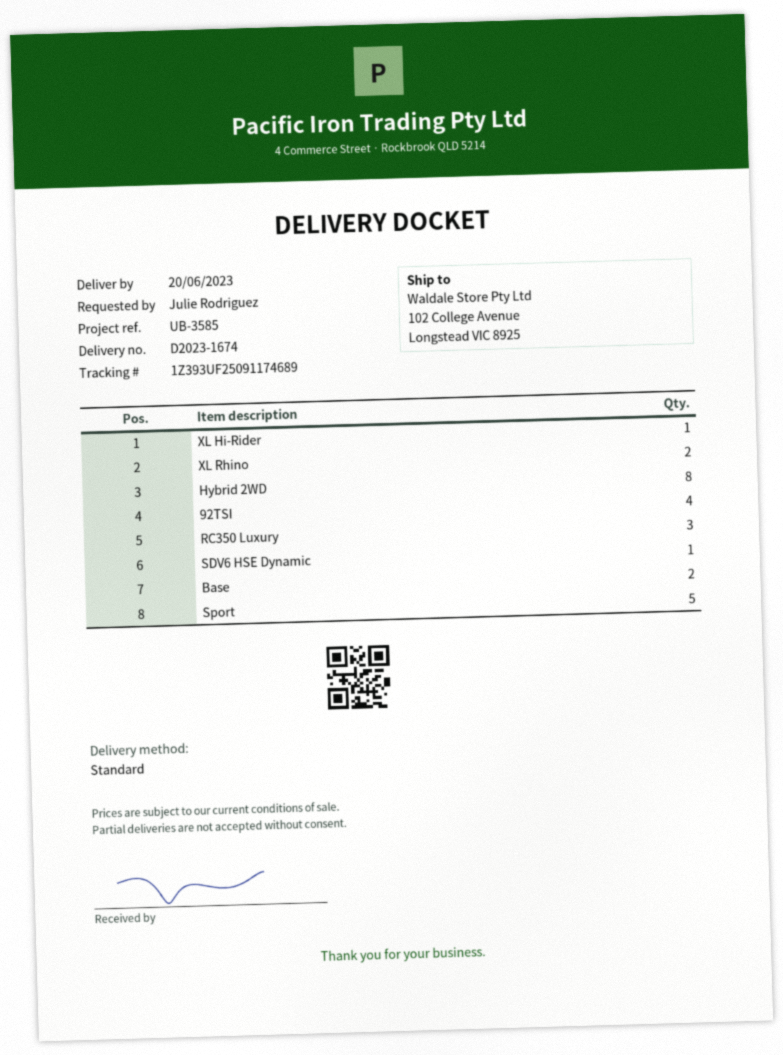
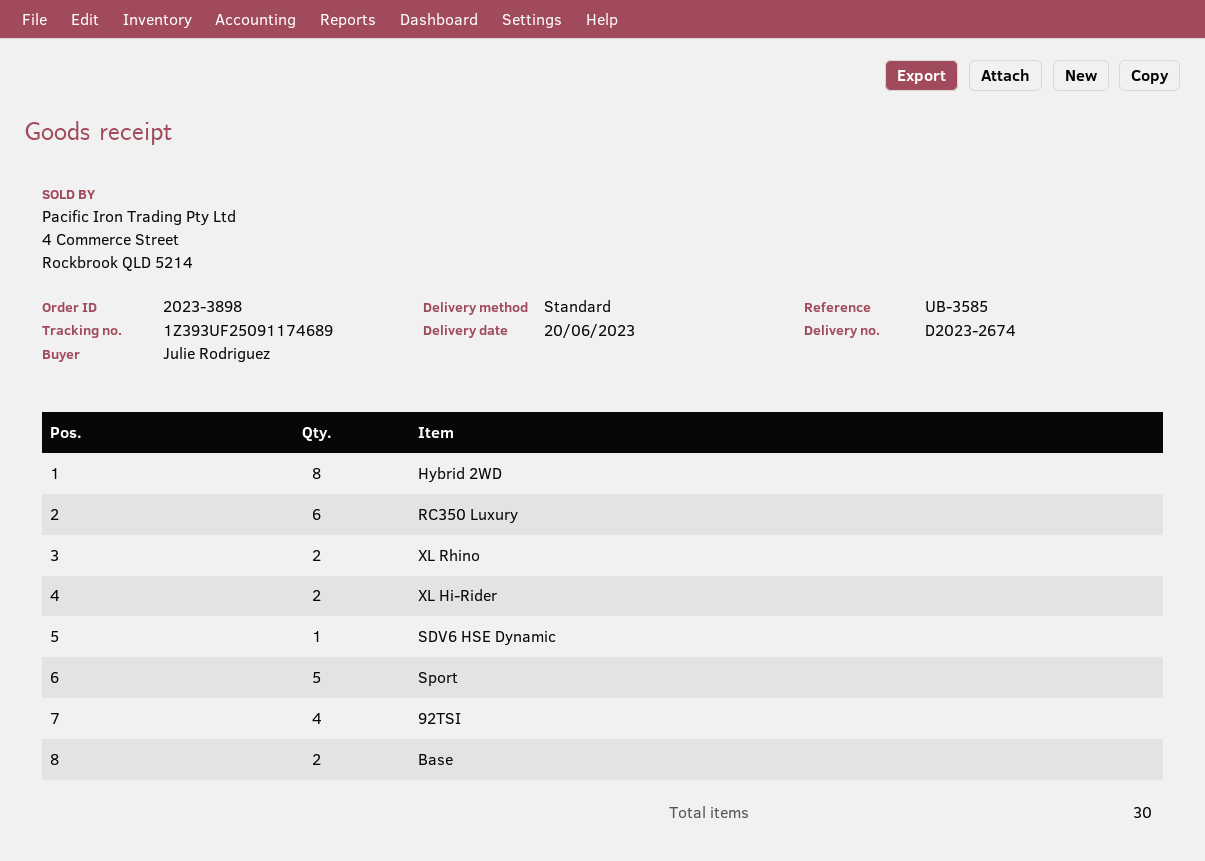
delivery note number: D2023-1674 -> D2023-2674
XL Hi-Rider: 1 -> 2
RC350 Luxury: 3 -> 6

